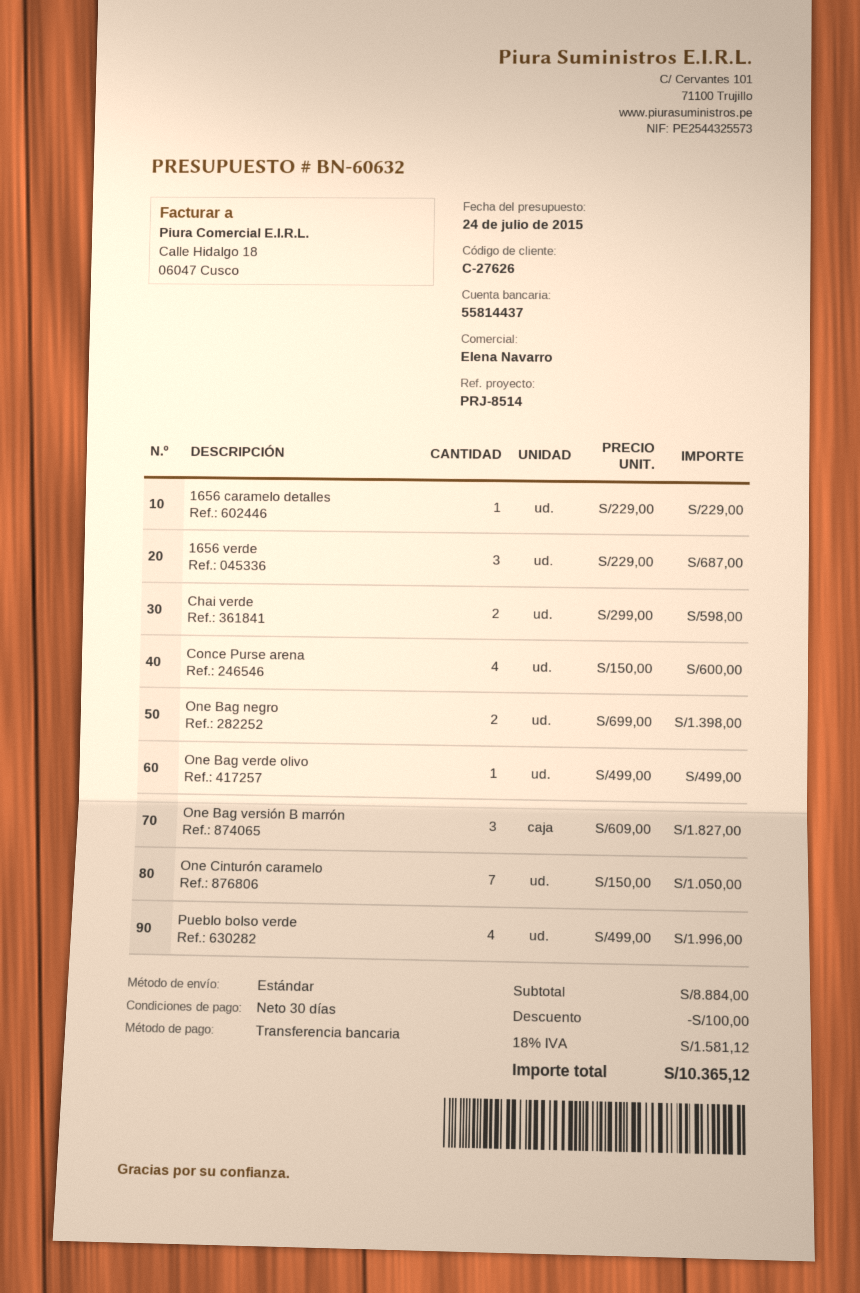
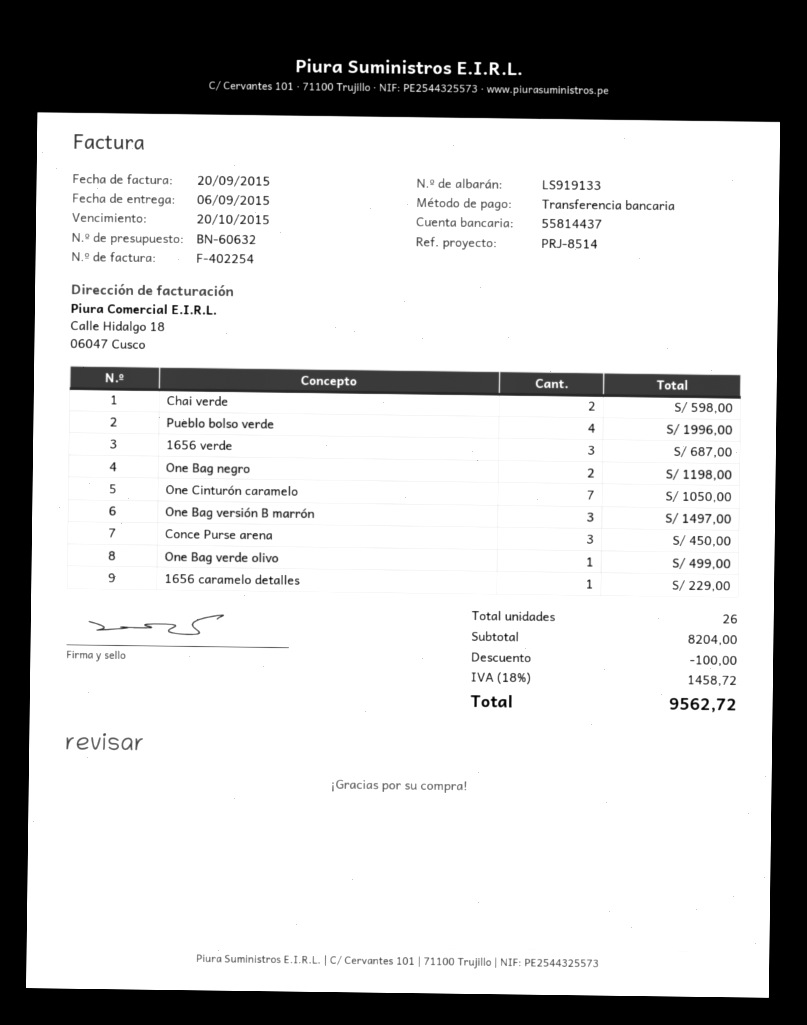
Conce Purse arena: 4 for 600.00 -> 3 for 450.00
One Bag negro: 2 for 1398.00 -> 2 for 1198.00
One Bag versión B marrón: 3 for 1827.00 -> 3 for 1497.00
subtotal: 8884.00 -> 8204.00
tax: 18% = 1581.12 -> 18% = 1458.72
total: 10365.12 -> 9562.72

